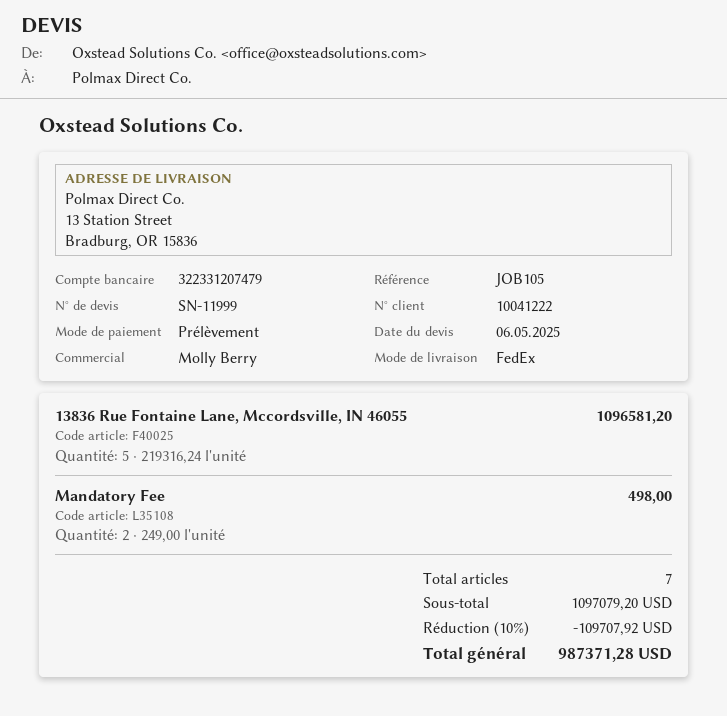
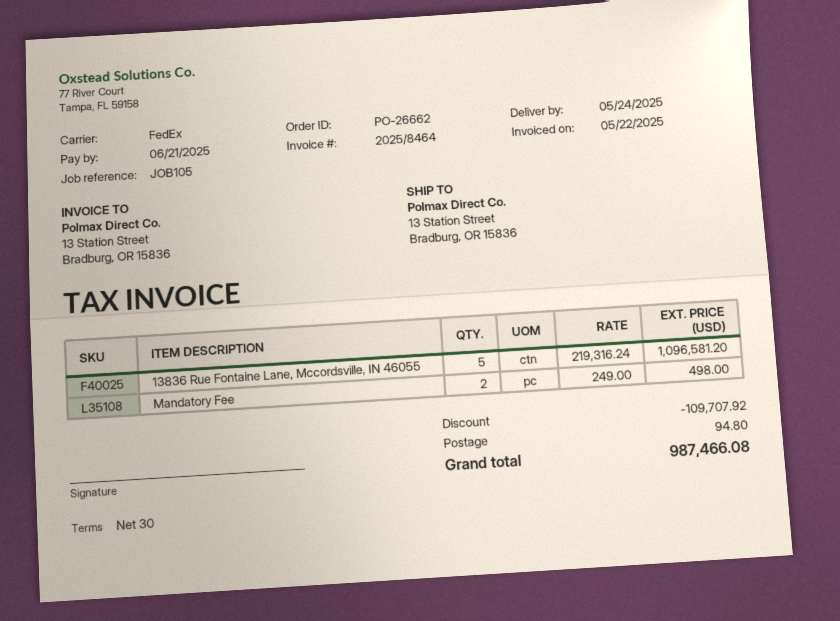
shipping: none -> 94.80
total: 987371.28 -> 987466.08

